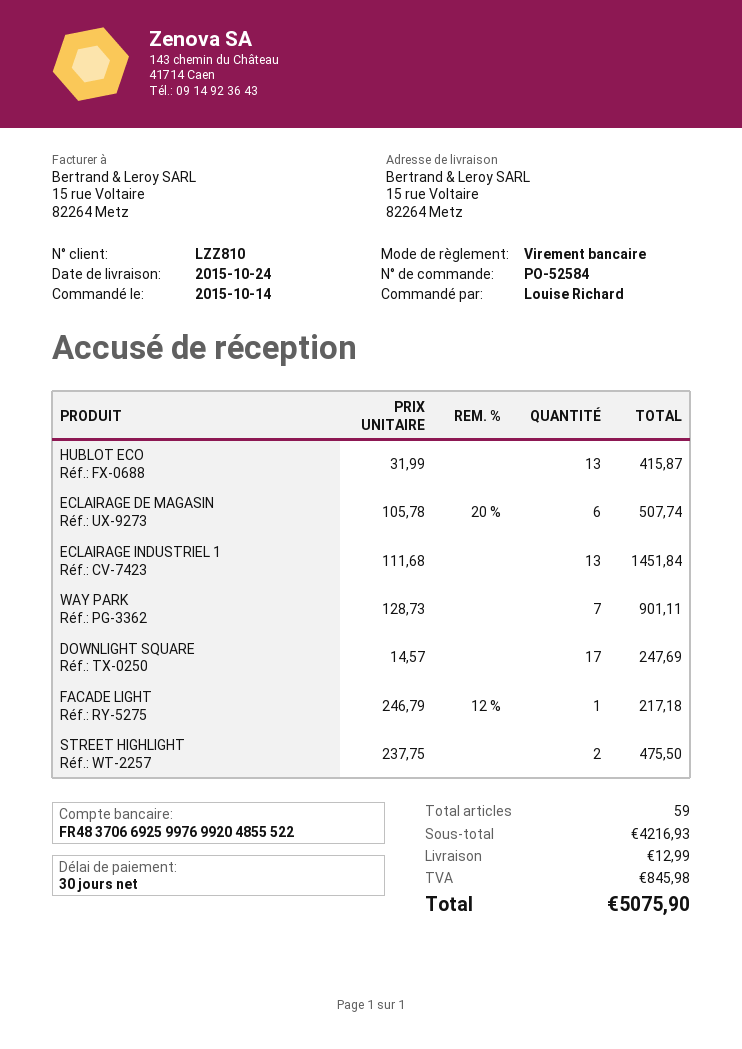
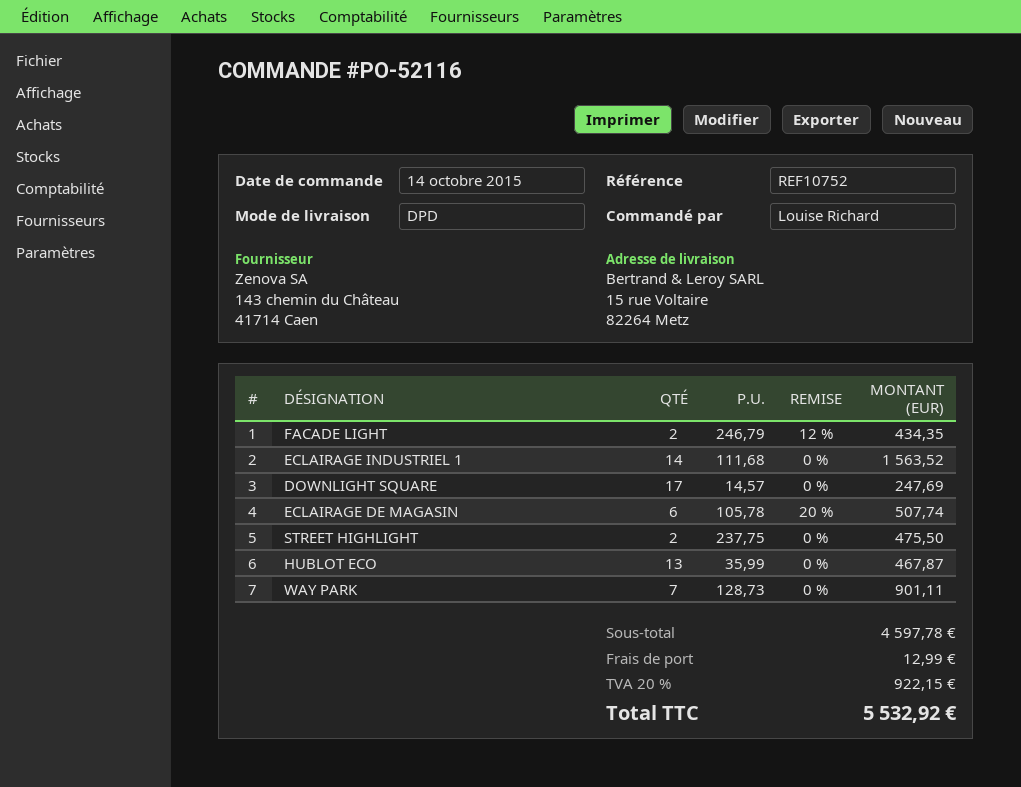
order number: PO-52584 -> PO-52116
HUBLOT ECO: 13 x 31.99 = 415.87 -> 13 x 35.99 = 467.87
ECLAIRAGE INDUSTRIEL 1: 13 x 111.68 = 1451.84 -> 14 x 111.68 = 1563.52
FACADE LIGHT: 1 x 246.79 - 12% = 217.18 -> 2 x 246.79 - 12% = 434.35
subtotal: 4216.93 -> 4597.78
tax: 845.98 -> 922.15
total: 5075.90 -> 5532.92

